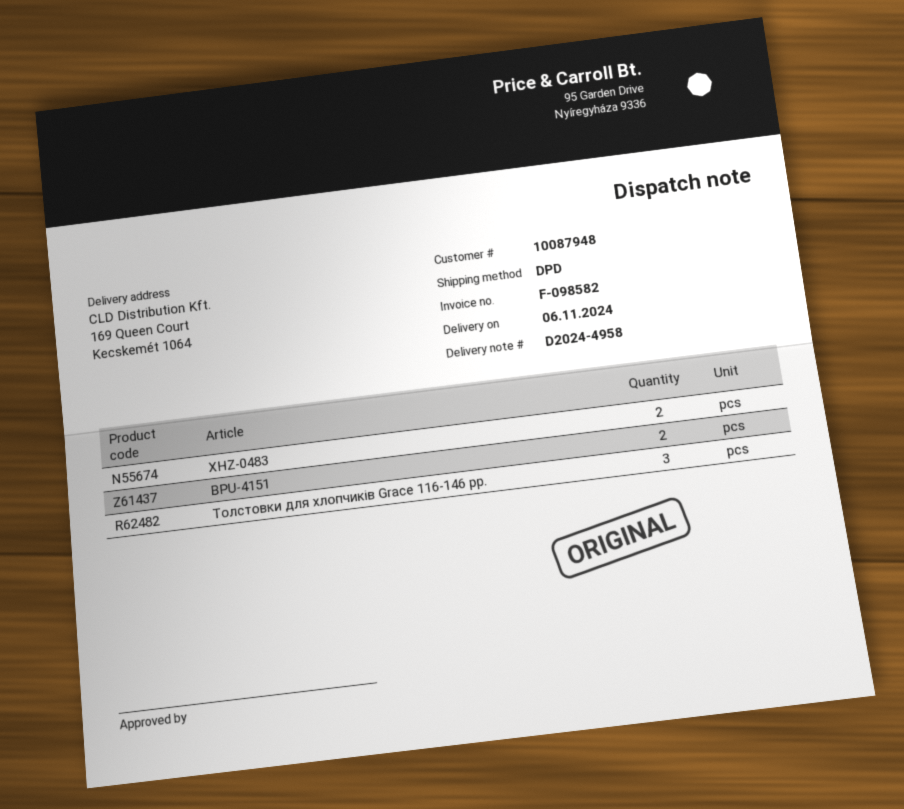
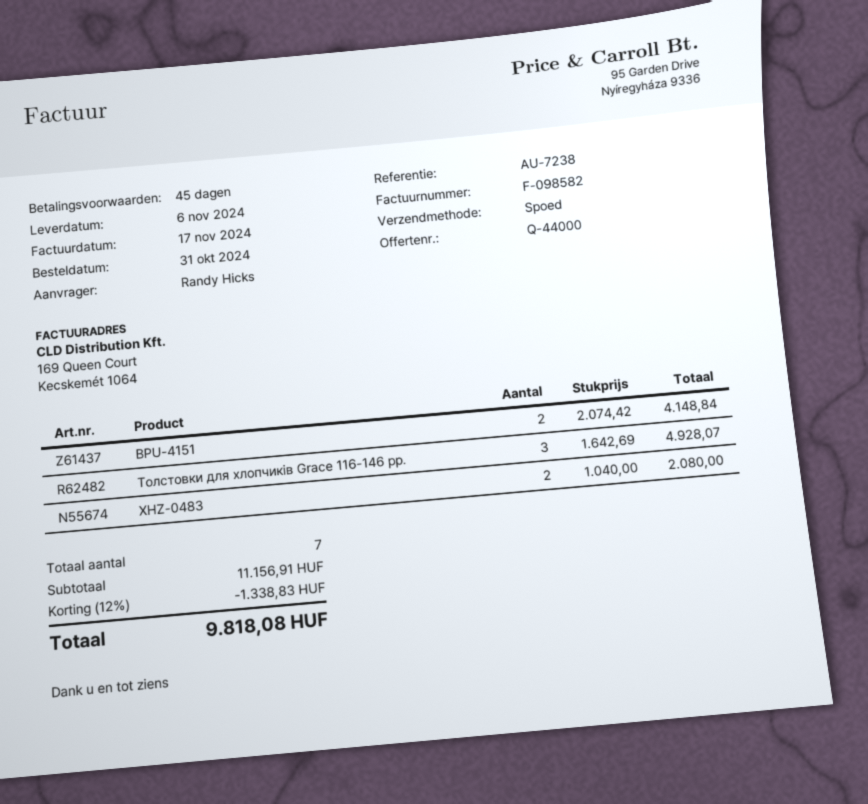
shipping method: DPD -> express

